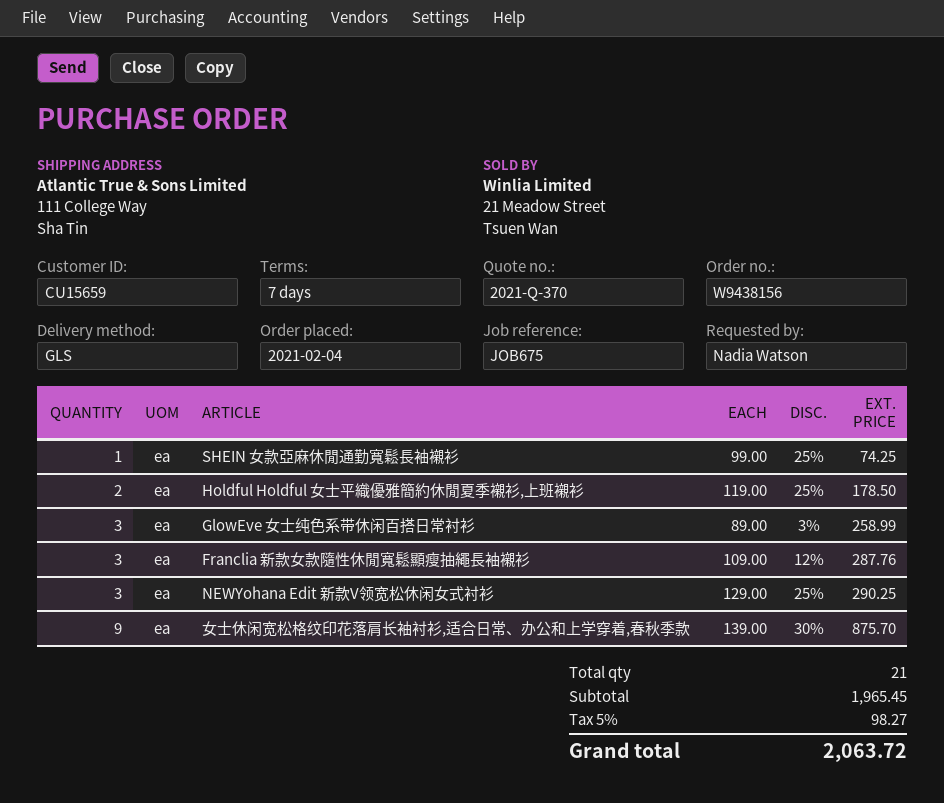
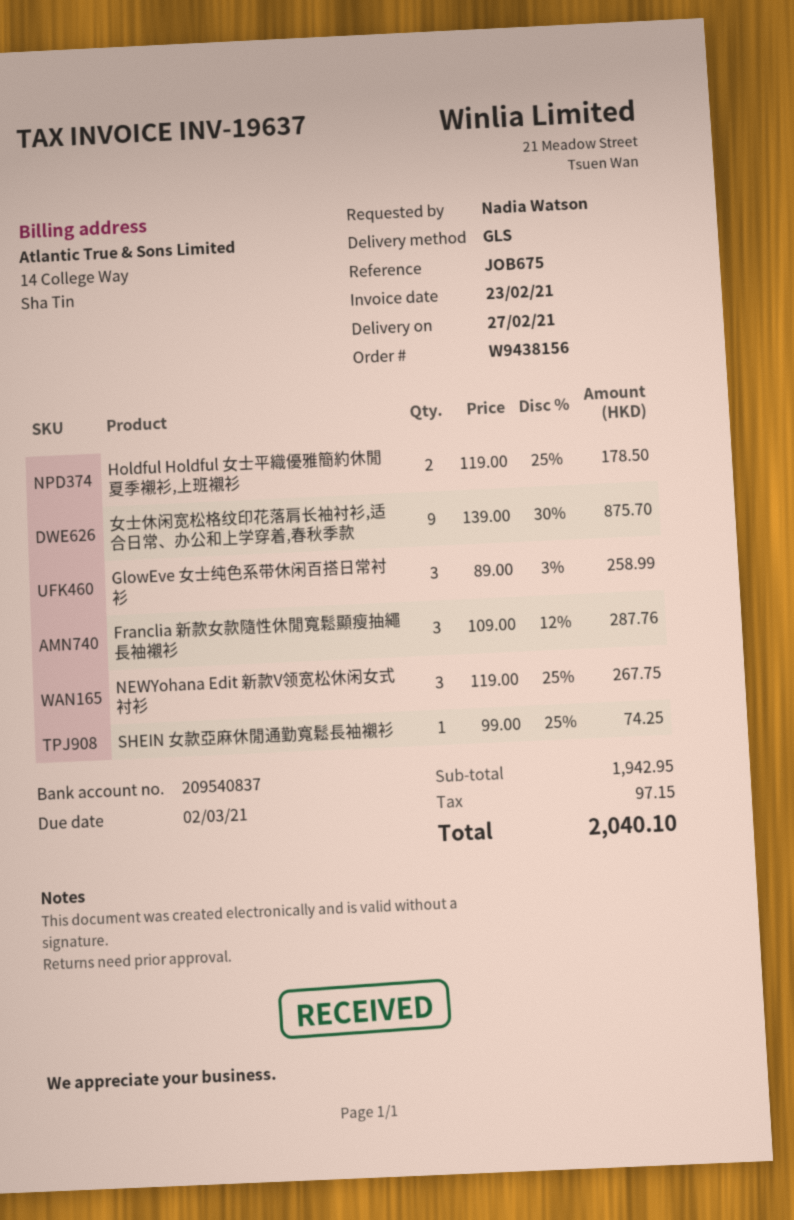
NEWYohana Edit 新款V领宽松休闲女式衬衫: 3 x 129.00 - 25% = 290.25 -> 3 x 119.00 - 25% = 267.75
subtotal: 1965.45 -> 1942.95
tax: 98.27 -> 97.15
total: 2063.72 -> 2040.10

